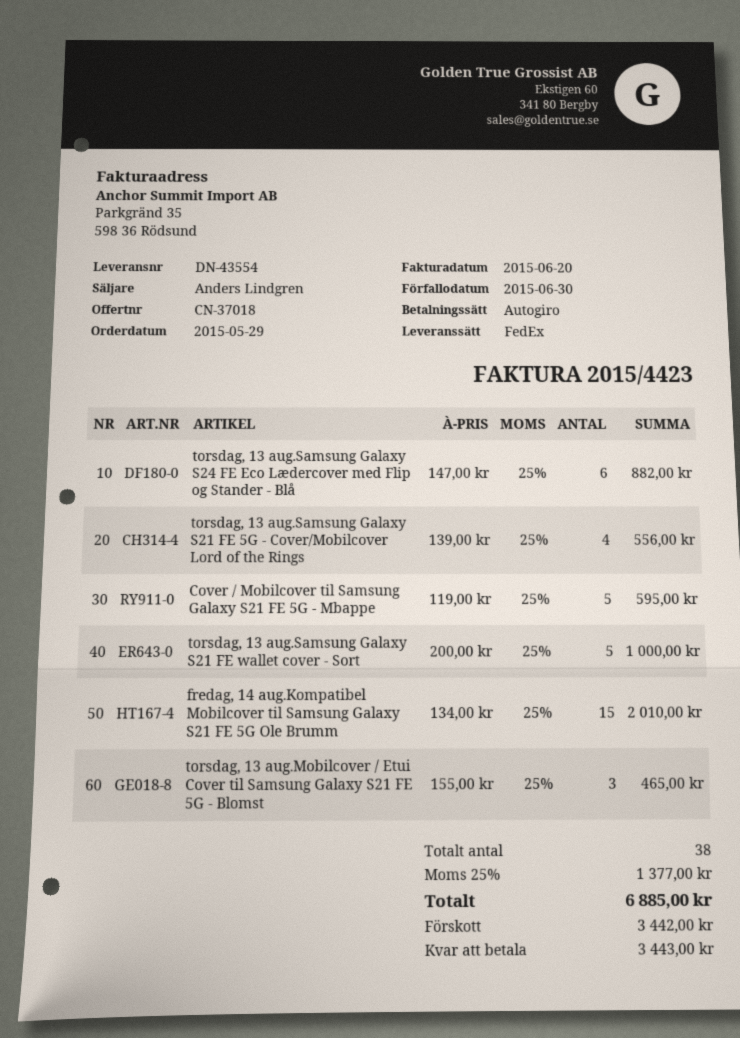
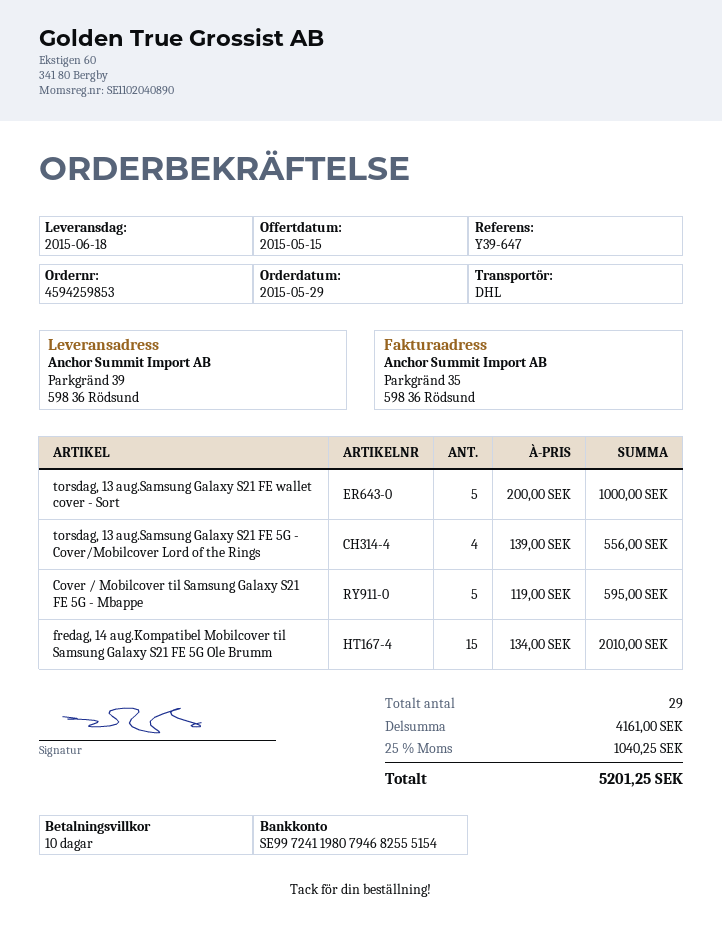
shipping method: FedEx -> DHL
torsdag, 13 aug.Samsung Galaxy S24 FE Eco Lædercover med Flip og Stander - Blå: 6 x 147.00 = 882.00 -> none
torsdag, 13 aug.Mobilcover / Etui Cover til Samsung Galaxy S21 FE 5G - Blomst: 3 x 155.00 = 465.00 -> none
total quantity: 38 -> 29
tax: 25% = 1377.00 -> 25% = 1040.25
total: 6885.00 -> 5201.25

